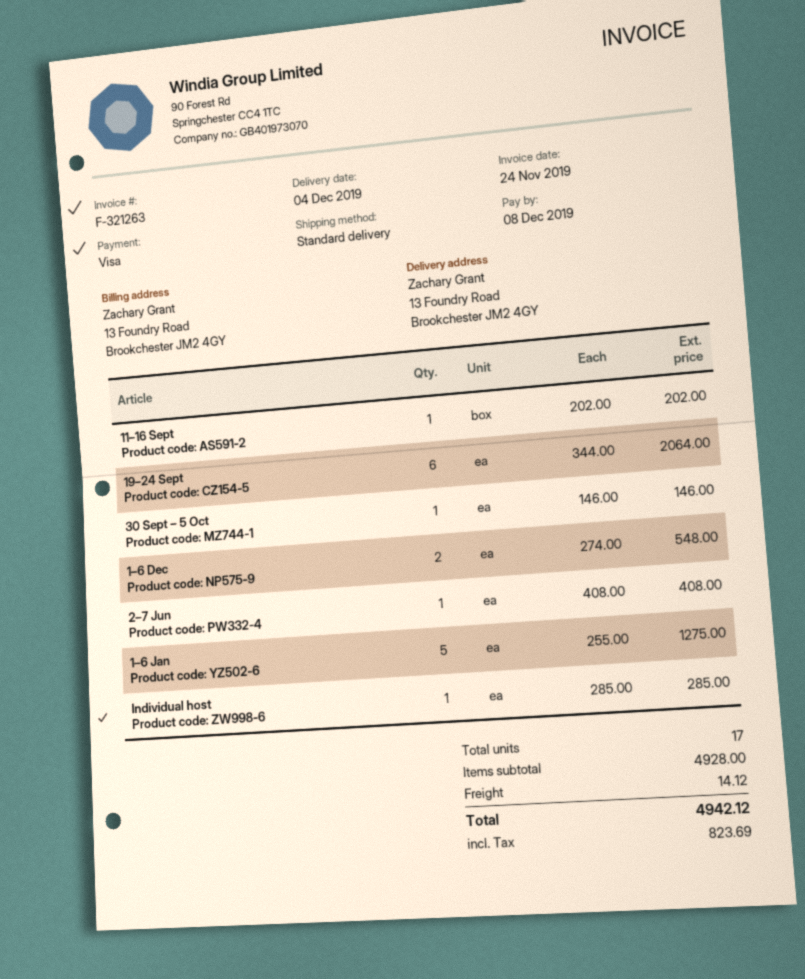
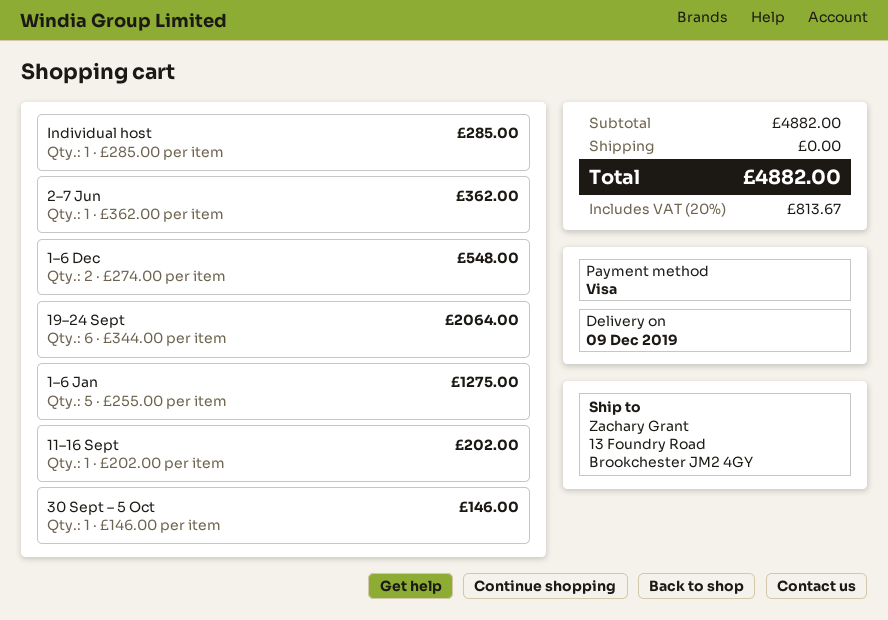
delivery date: 2019-12-04 -> 2019-12-09
2–7 Jun: 1 x 408.00 = 408.00 -> 1 x 362.00 = 362.00
subtotal: 4928.00 -> 4882.00
shipping: 14.12 -> 0.00
tax: 823.69 -> 813.67
total: 4942.12 -> 4882.00

